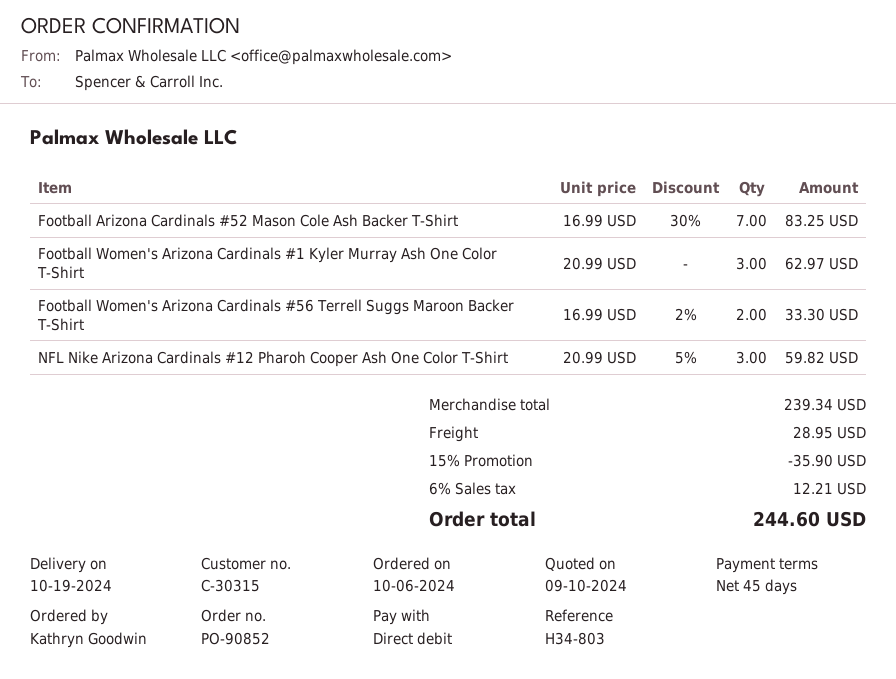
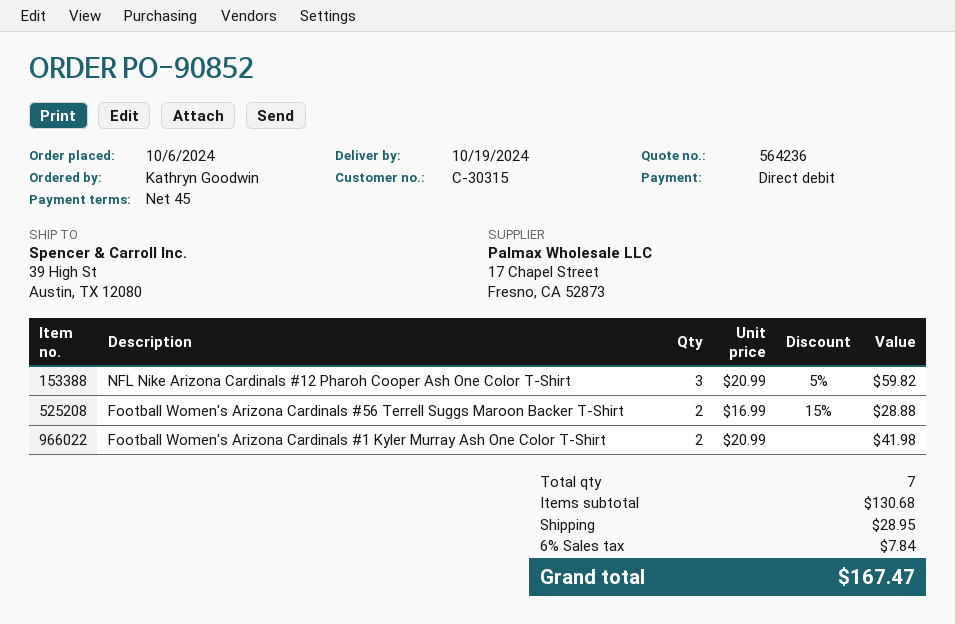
Football Arizona Cardinals #52 Mason Cole Ash Backer T-Shirt: 7 x 16.99 - 30% = 83.25 -> none
Football Women's Arizona Cardinals #1 Kyler Murray Ash One Color T-Shirt: 3 x 20.99 = 62.97 -> 2 x 20.99 = 41.98
Football Women's Arizona Cardinals #56 Terrell Suggs Maroon Backer T-Shirt: 2 x 16.99 - 2% = 33.30 -> 2 x 16.99 - 15% = 28.88
subtotal: 239.34 -> 130.68
discount: 15% = 35.90 -> none
tax: 6% = 12.21 -> 6% = 7.84
total: 244.60 -> 167.47

